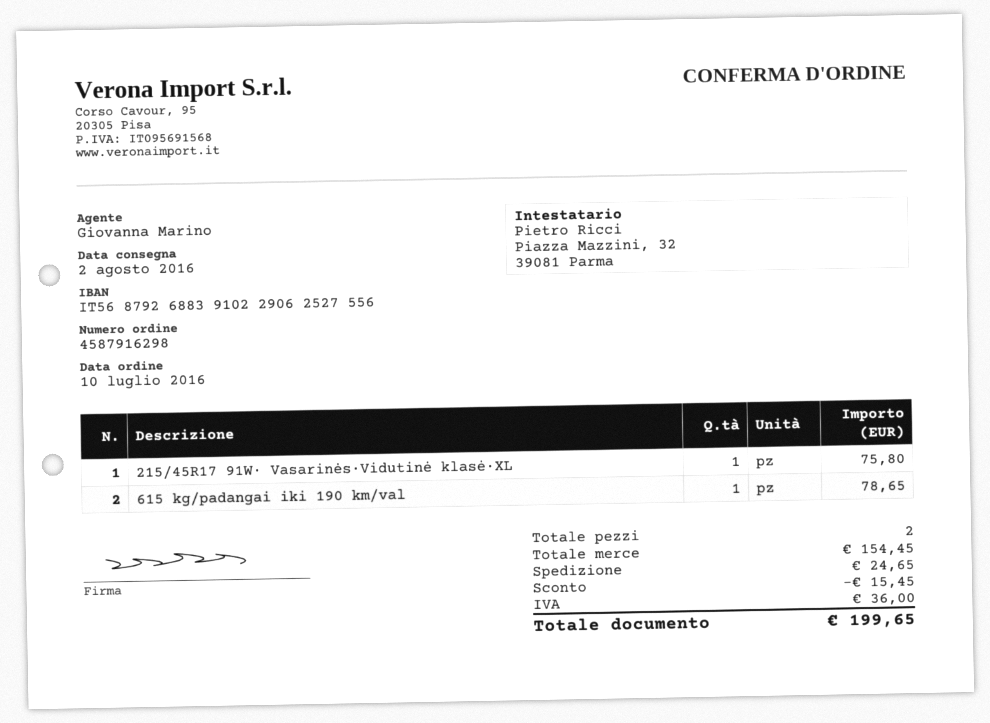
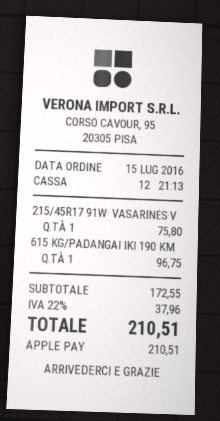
order date: 2016-07-10 -> 2016-07-15
615 kg/padangai iki 190 km/val: 1 for 78.65 -> 1 for 96.75
subtotal: 154.45 -> 172.55
discount: 15.45 -> none
shipping: 24.65 -> none
tax: 36.00 -> 37.96
total: 199.65 -> 210.51

